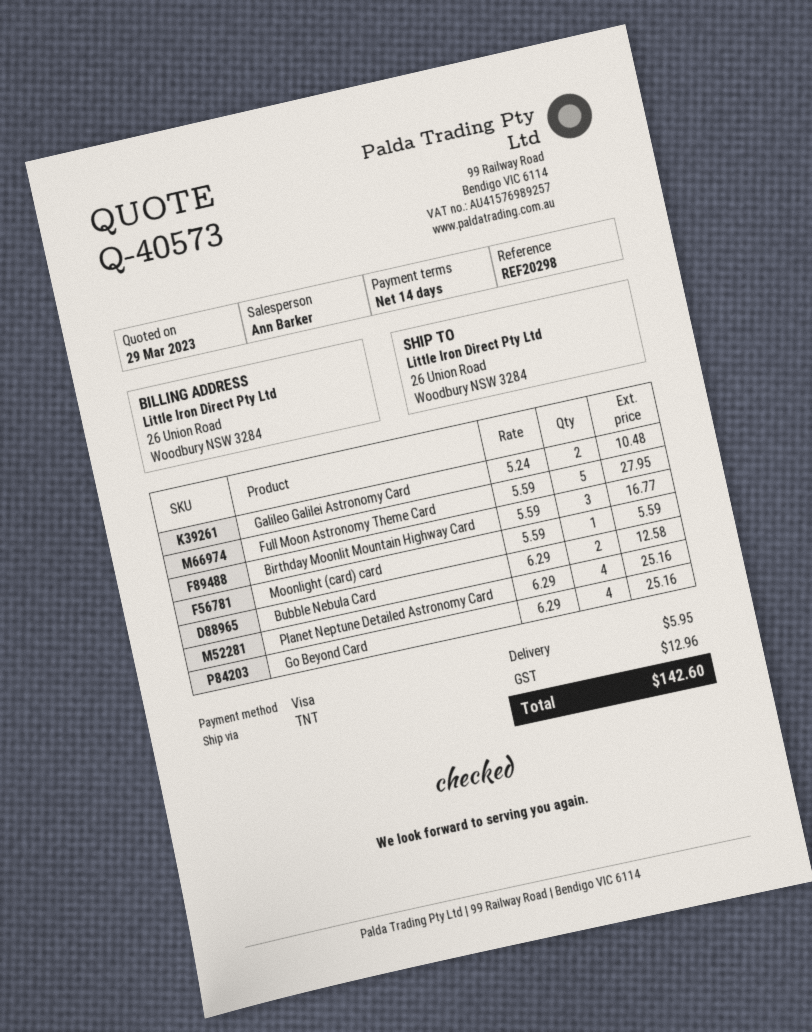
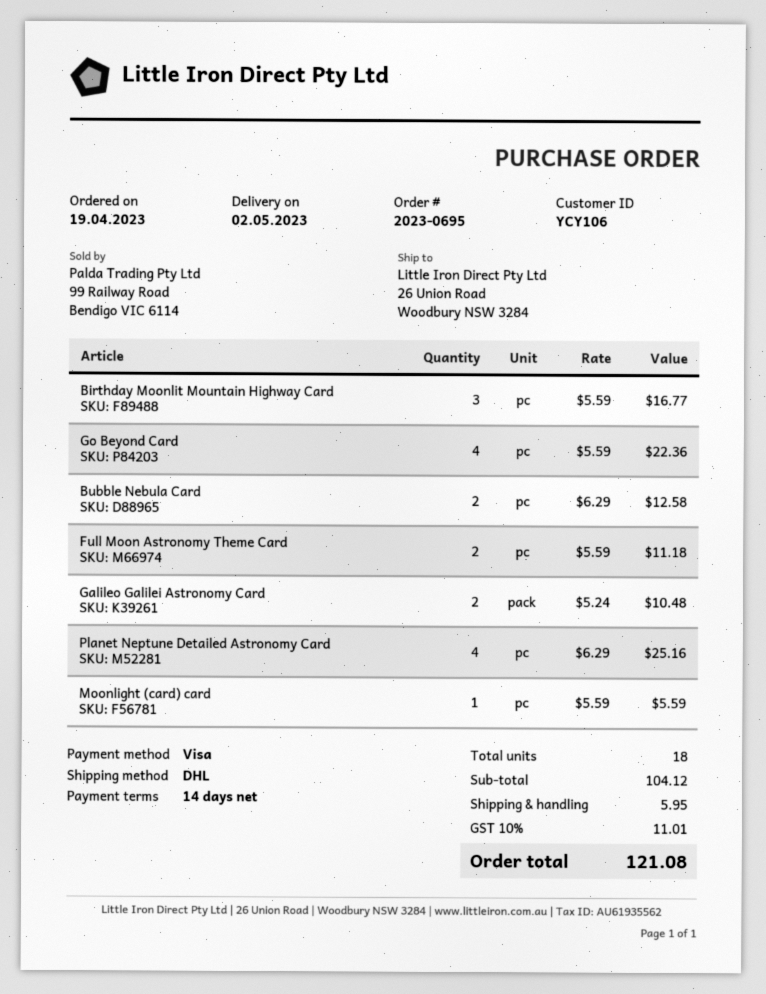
shipping method: TNT -> DHL
Full Moon Astronomy Theme Card: 5 x 5.59 = 27.95 -> 2 x 5.59 = 11.18
Go Beyond Card: 4 x 6.29 = 25.16 -> 4 x 5.59 = 22.36
tax: 12.96 -> 11.01
total: 142.60 -> 121.08

